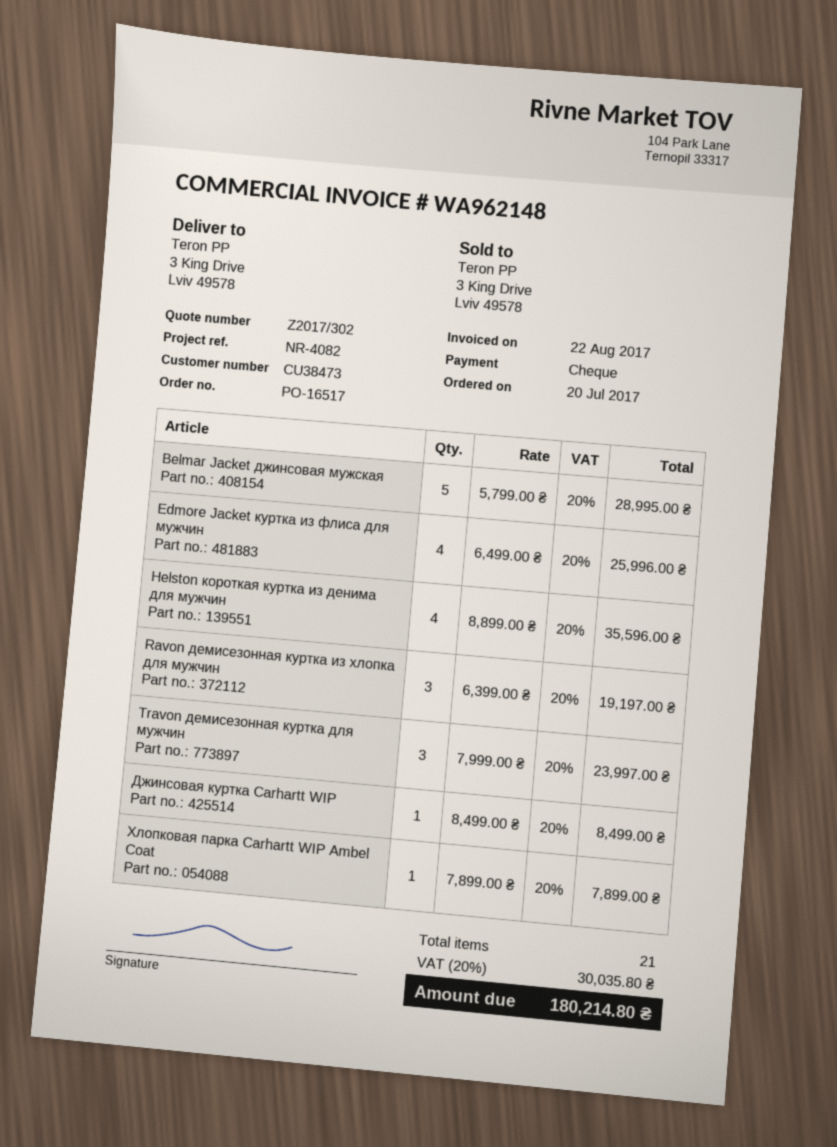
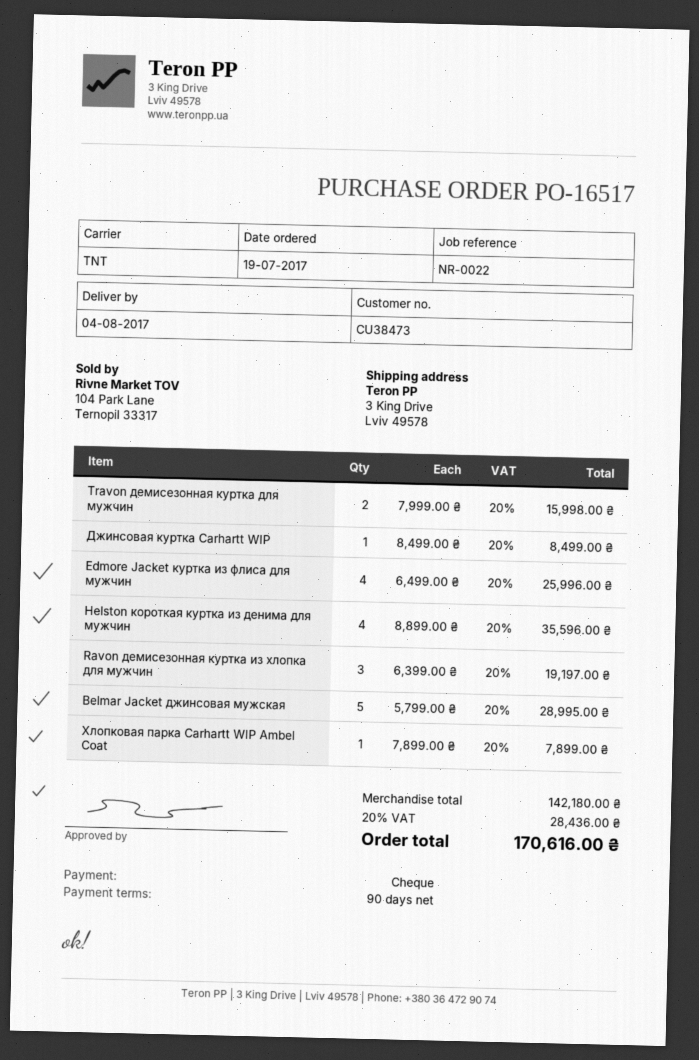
order date: 2017-07-20 -> 2017-07-19
reference: NR-4082 -> NR-0022
Travon демисезонная куртка для мужчин: 3 x 7999.00 = 23997.00 -> 2 x 7999.00 = 15998.00
tax: 20% = 30035.80 -> 20% = 28436.00
total: 180214.80 -> 170616.00

